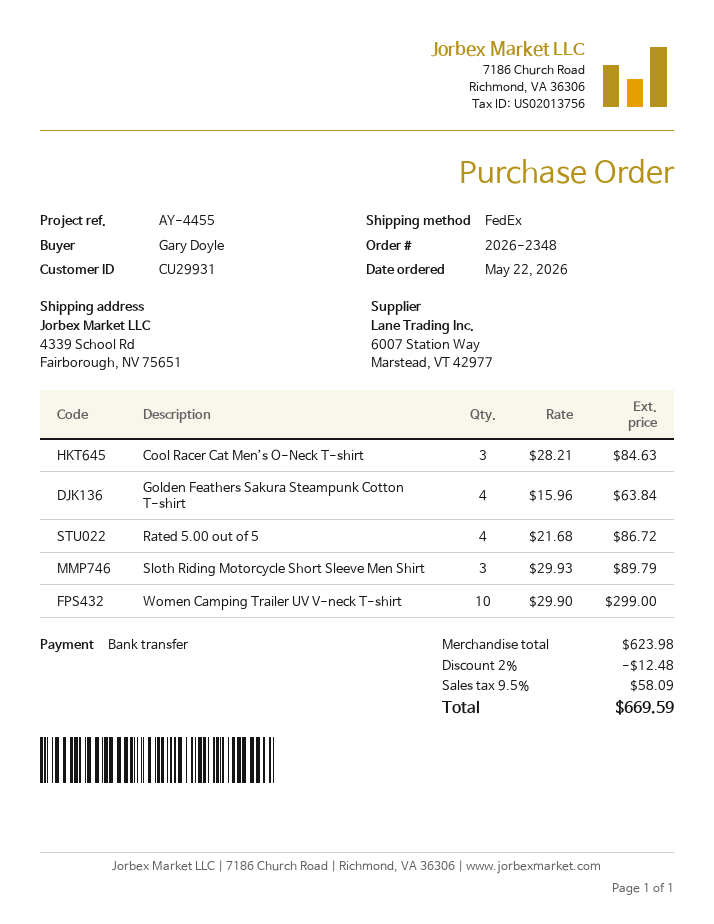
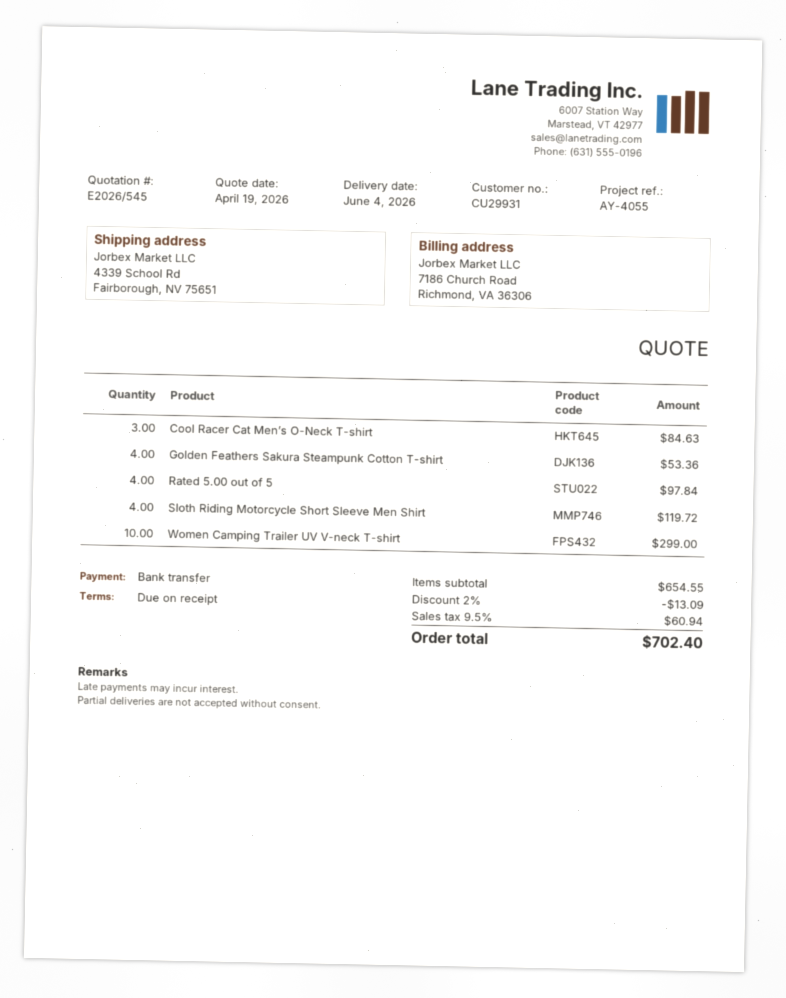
reference: AY-4455 -> AY-4055
Golden Feathers Sakura Steampunk Cotton T-shirt: 4 for 63.84 -> 4 for 53.36
Rated 5.00 out of 5: 4 for 86.72 -> 4 for 97.84
Sloth Riding Motorcycle Short Sleeve Men Shirt: 3 for 89.79 -> 4 for 119.72
subtotal: 623.98 -> 654.55
discount: 2% = 12.48 -> 2% = 13.09
tax: 9.5% = 58.09 -> 9.5% = 60.94
total: 669.59 -> 702.40

